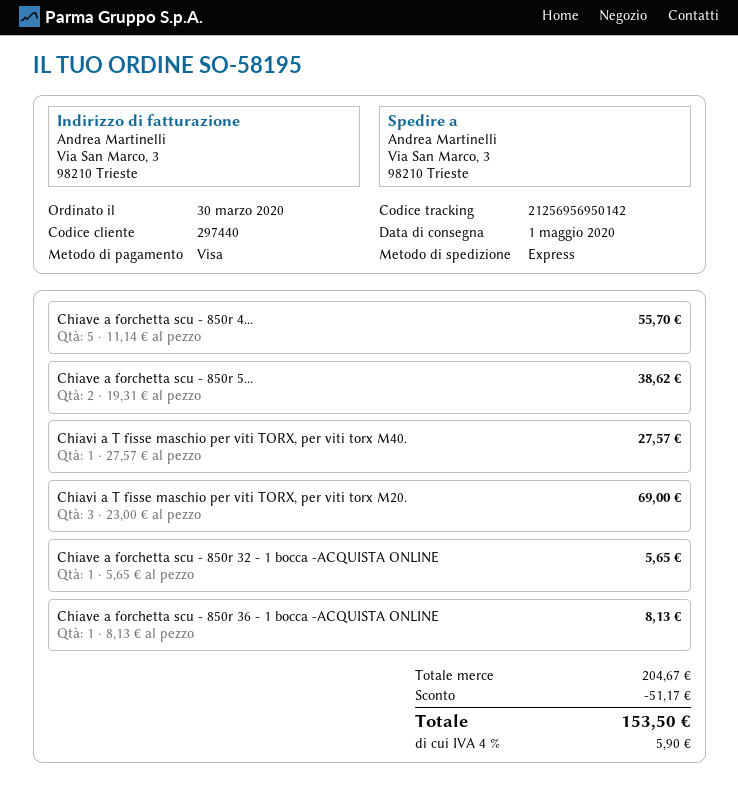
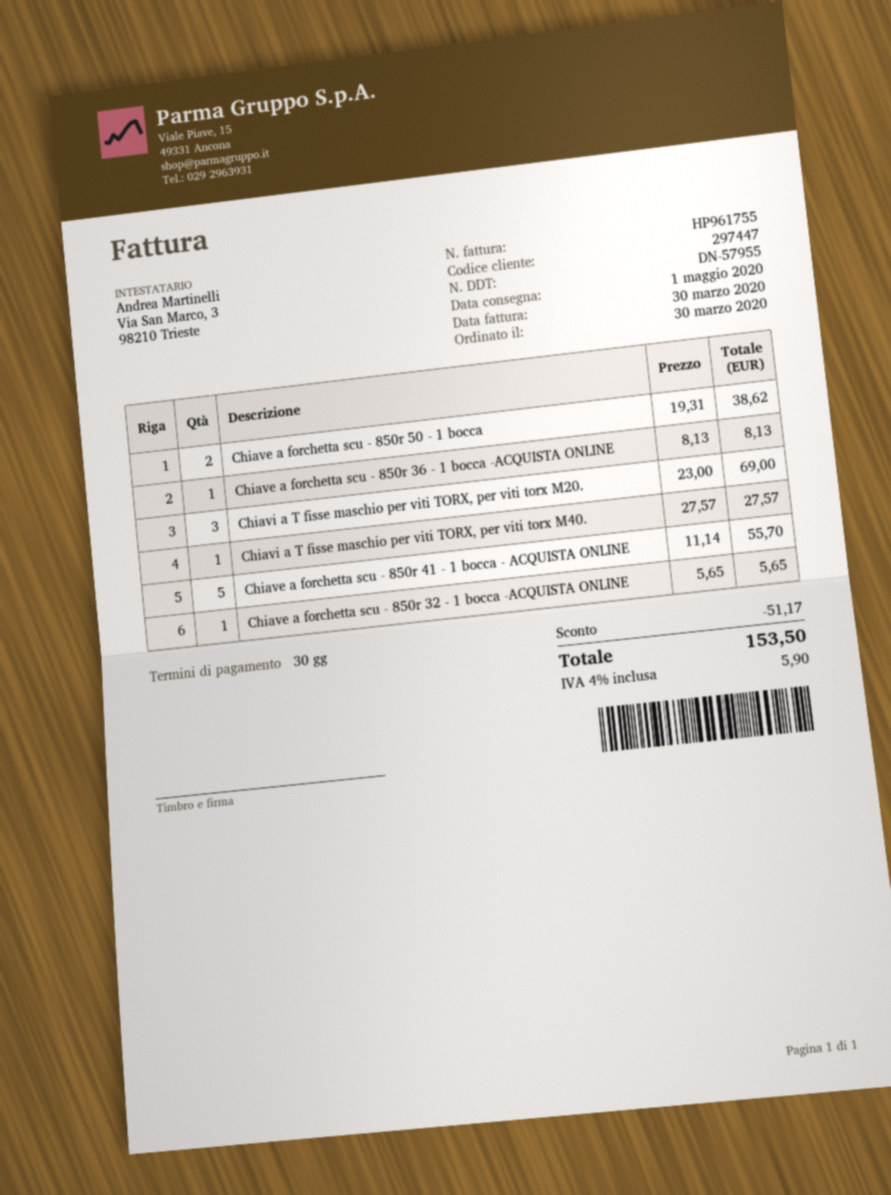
customer number: 297440 -> 297447

